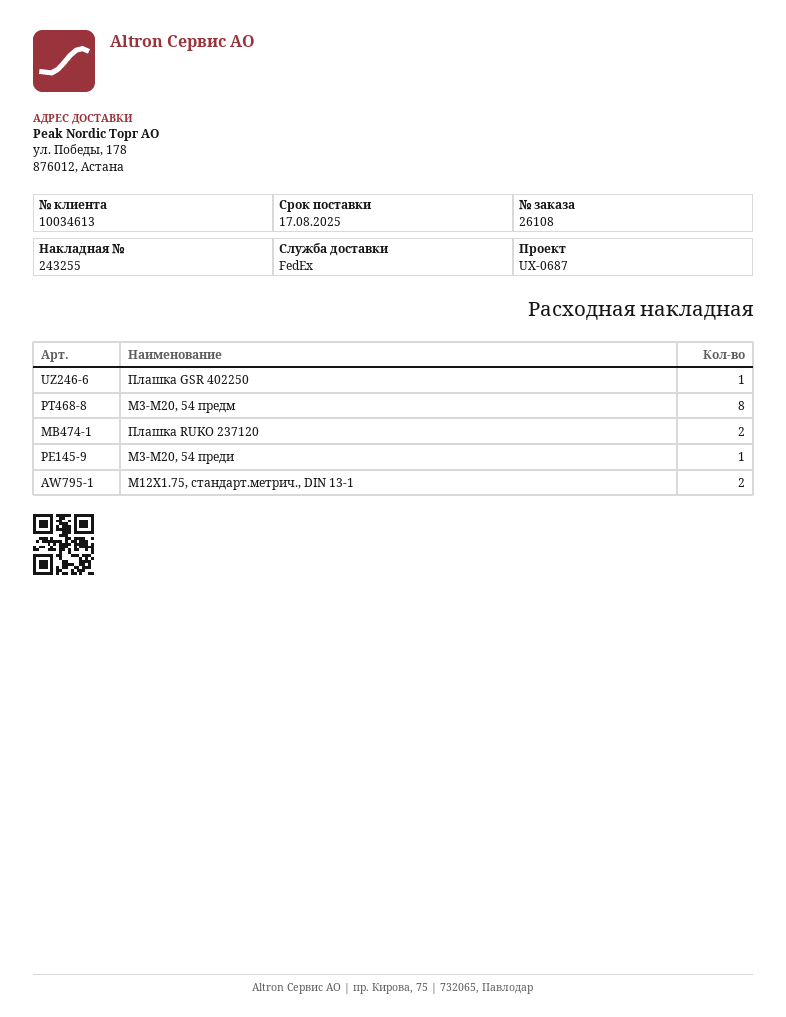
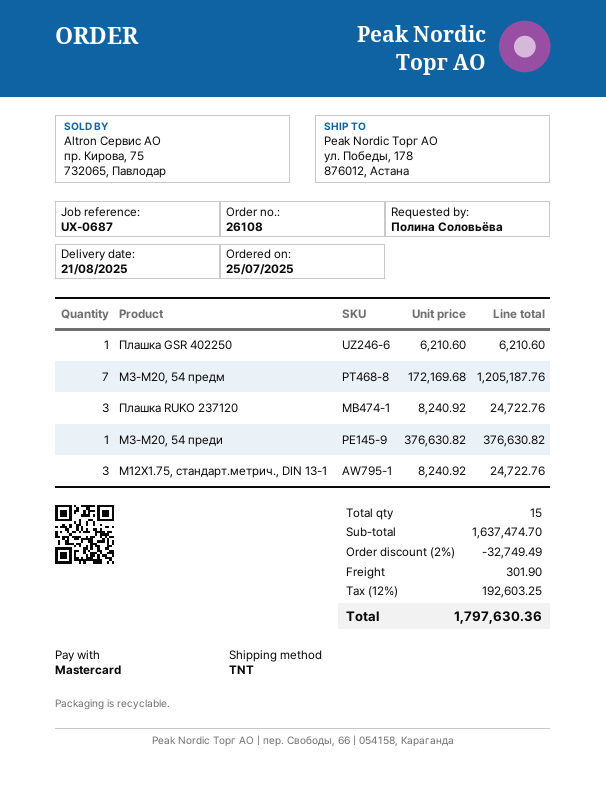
delivery date: 2025-08-17 -> 2025-08-21
shipping method: FedEx -> TNT
M3-M20, 54 предм: 8 -> 7
Плашка RUKO 237120: 2 -> 3
М12X1.75, стандарт.метрич., DIN 13-1: 2 -> 3

